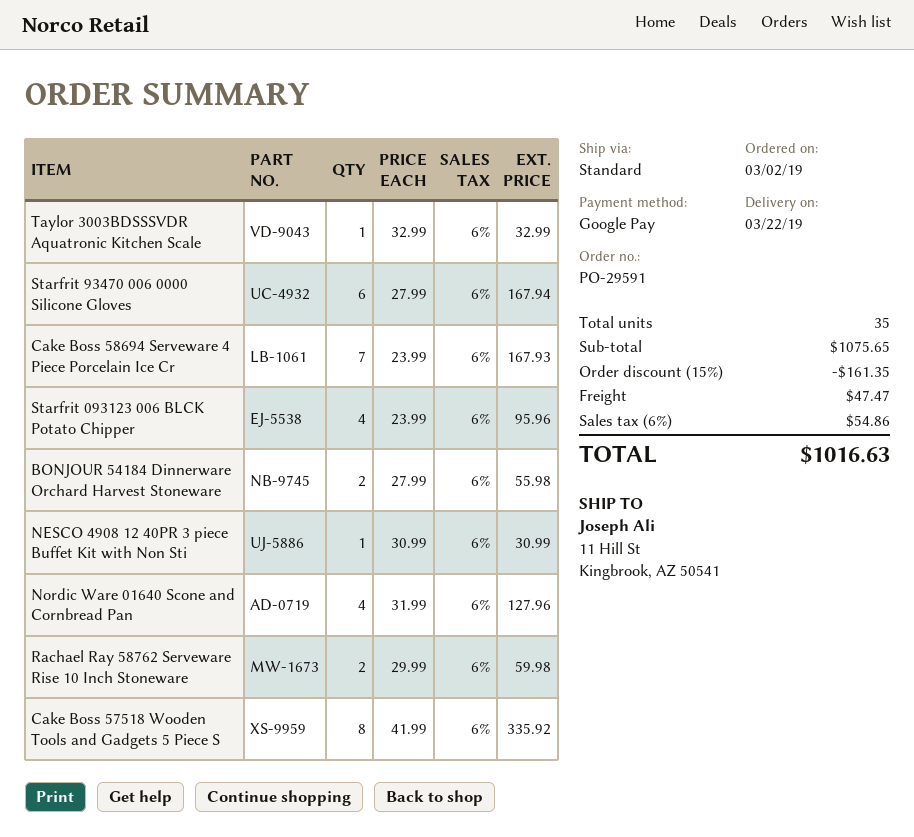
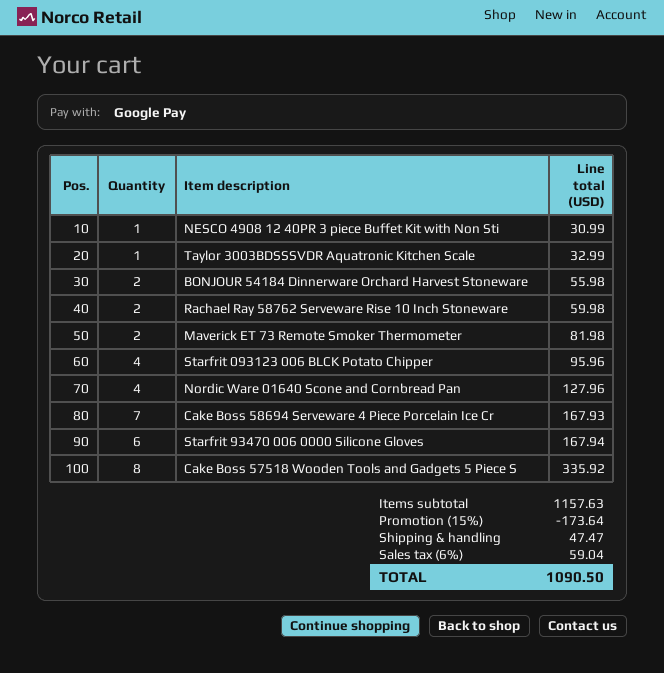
Maverick ET 73 Remote Smoker Thermometer: none -> 2 for 81.98
subtotal: 1075.65 -> 1157.63
discount: 15% = 161.35 -> 15% = 173.64
tax: 6% = 54.86 -> 6% = 59.04
total: 1016.63 -> 1090.50

